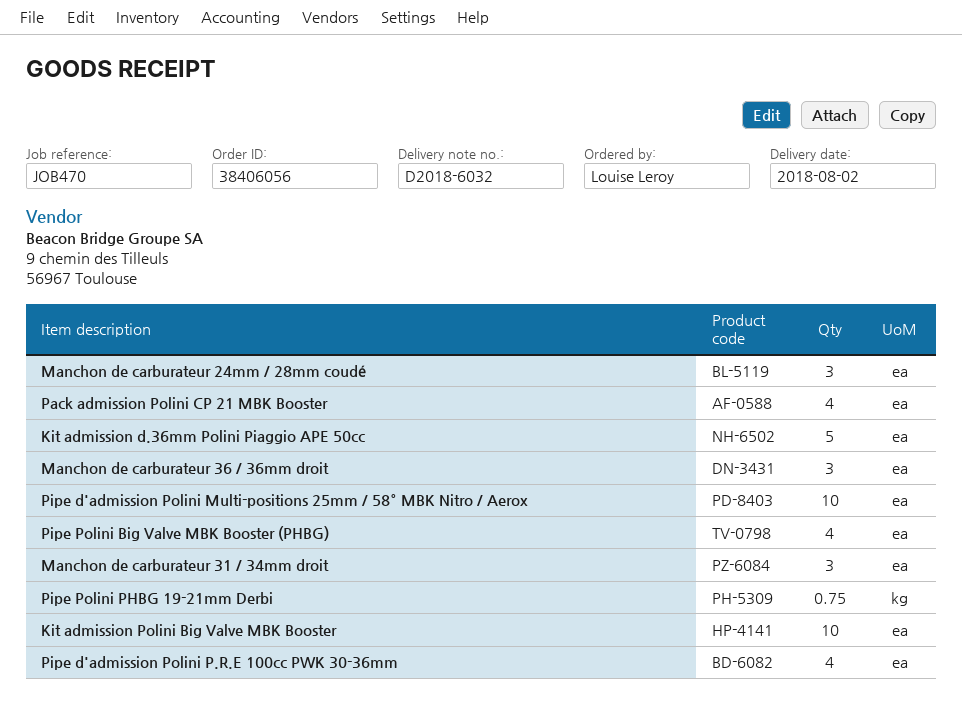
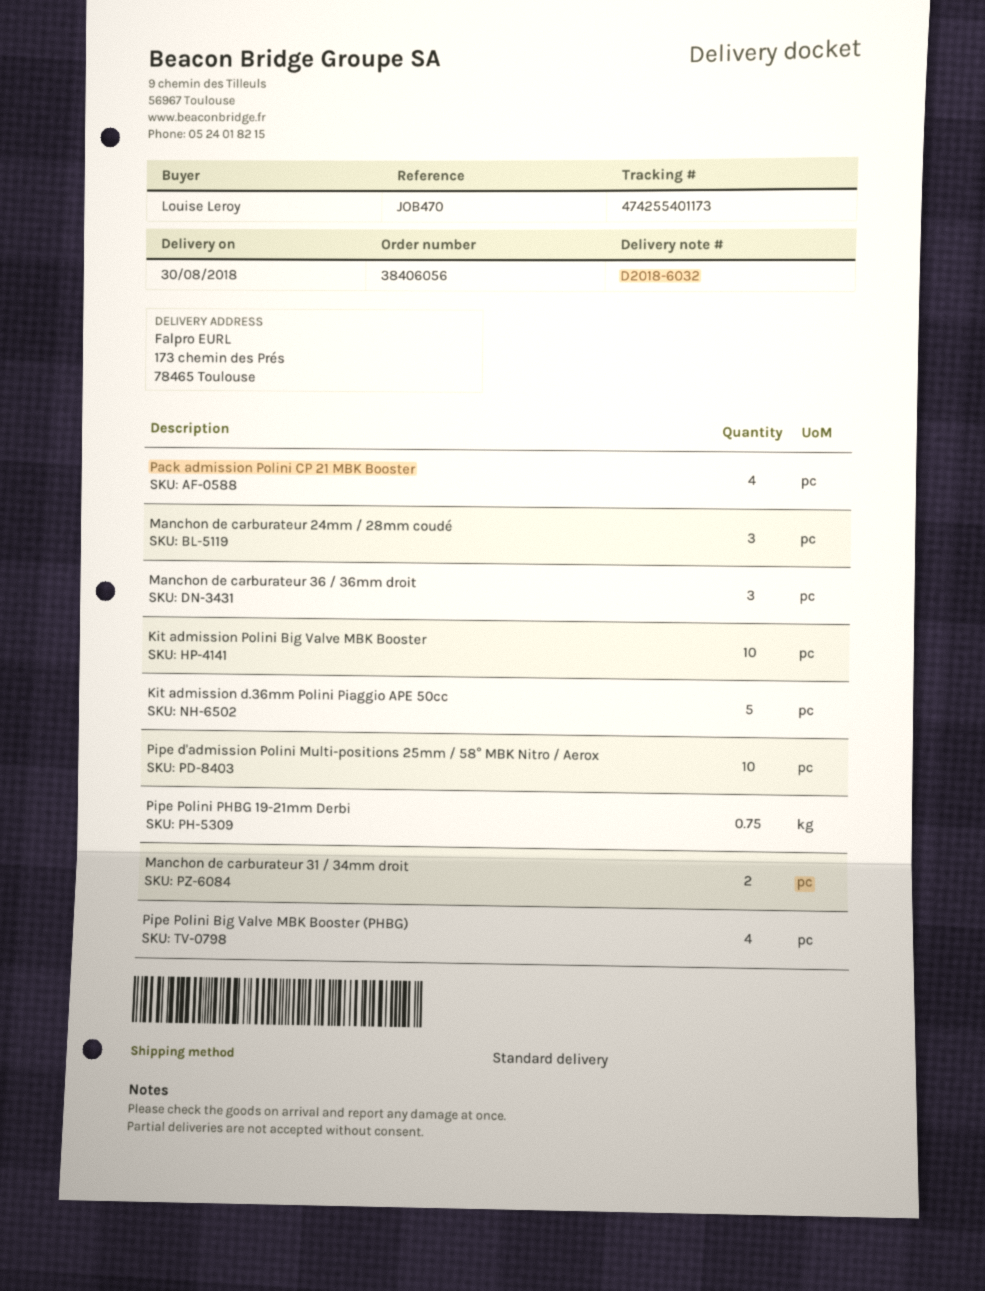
delivery date: 2018-08-02 -> 2018-08-30
Manchon de carburateur 31 / 34mm droit: 3 -> 2
Pipe d'admission Polini P.R.E 100cc PWK 30-36mm: 4 -> none

